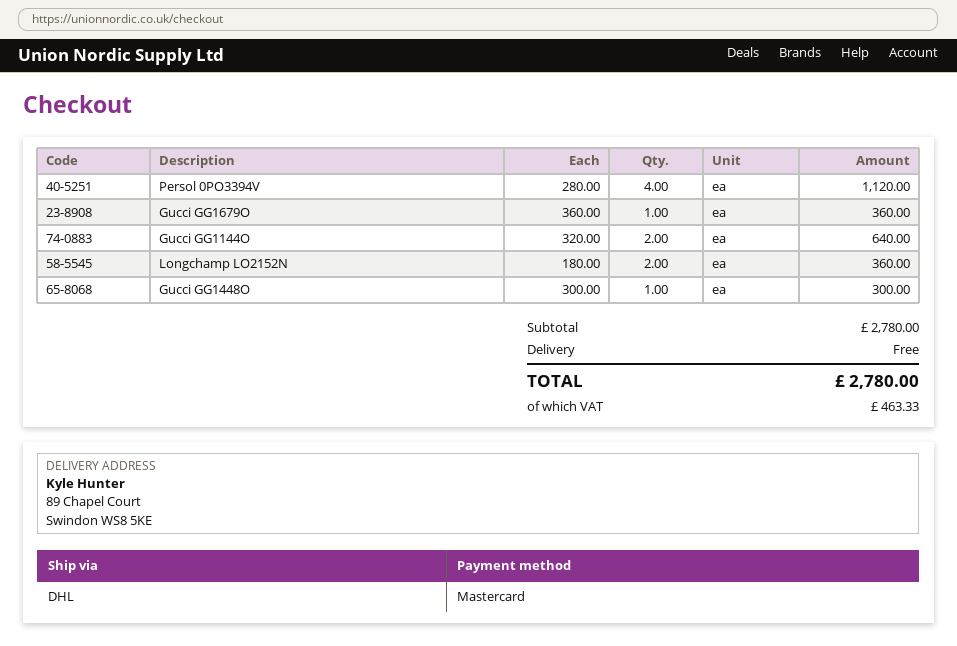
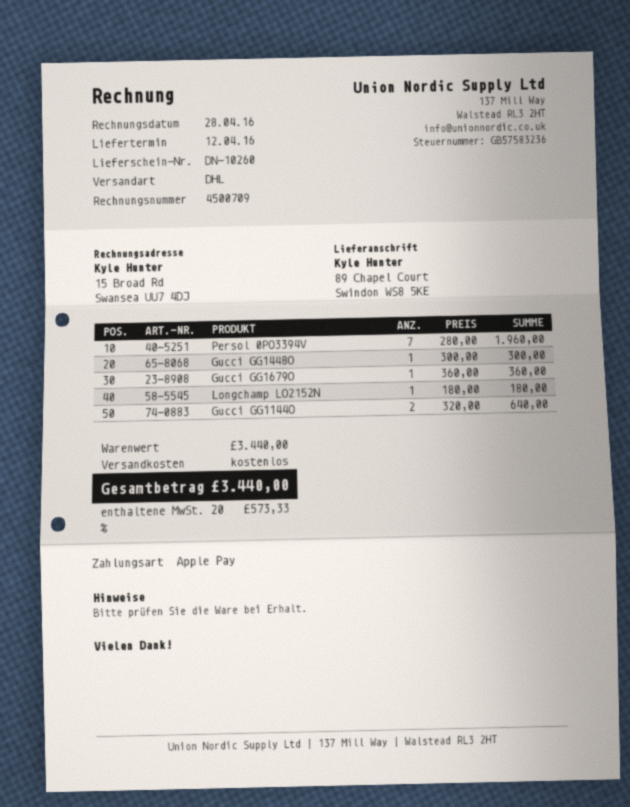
payment method: Mastercard -> Apple Pay
Persol 0PO3394V: 4 x 280.00 = 1120.00 -> 7 x 280.00 = 1960.00
Longchamp LO2152N: 2 x 180.00 = 360.00 -> 1 x 180.00 = 180.00
subtotal: 2780.00 -> 3440.00
tax: 463.33 -> 573.33
total: 2780.00 -> 3440.00

